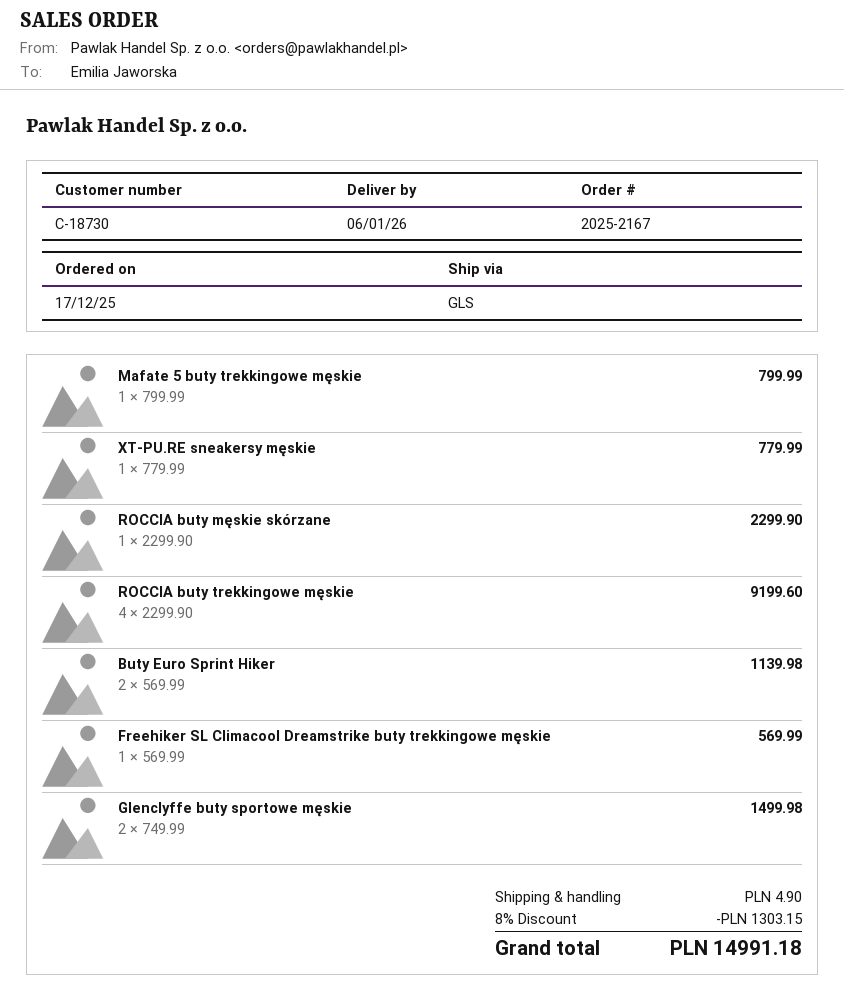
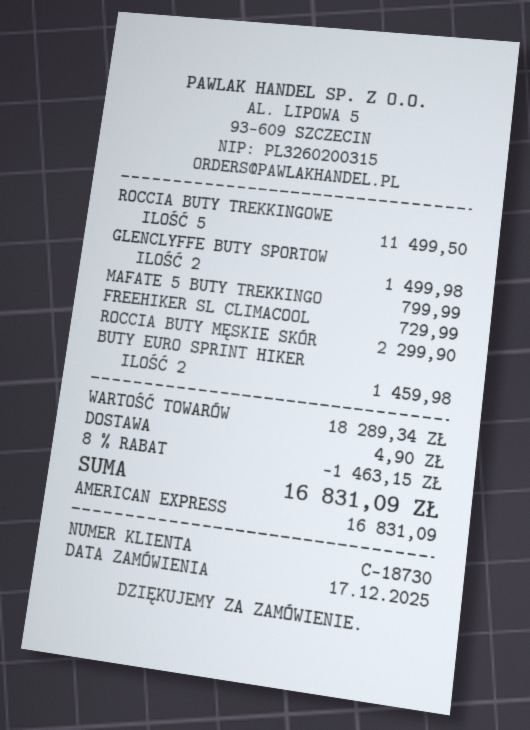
XT-PU.RE sneakersy męskie: 1 for 779.99 -> none
ROCCIA buty trekkingowe męskie: 4 for 9199.60 -> 5 for 11499.50
Buty Euro Sprint Hiker: 2 for 1139.98 -> 2 for 1459.98
Freehiker SL Climacool Dreamstrike buty trekkingowe męskie: 1 for 569.99 -> 1 for 729.99
discount: 8% = 1303.15 -> 8% = 1463.15
total: 14991.18 -> 16831.09

